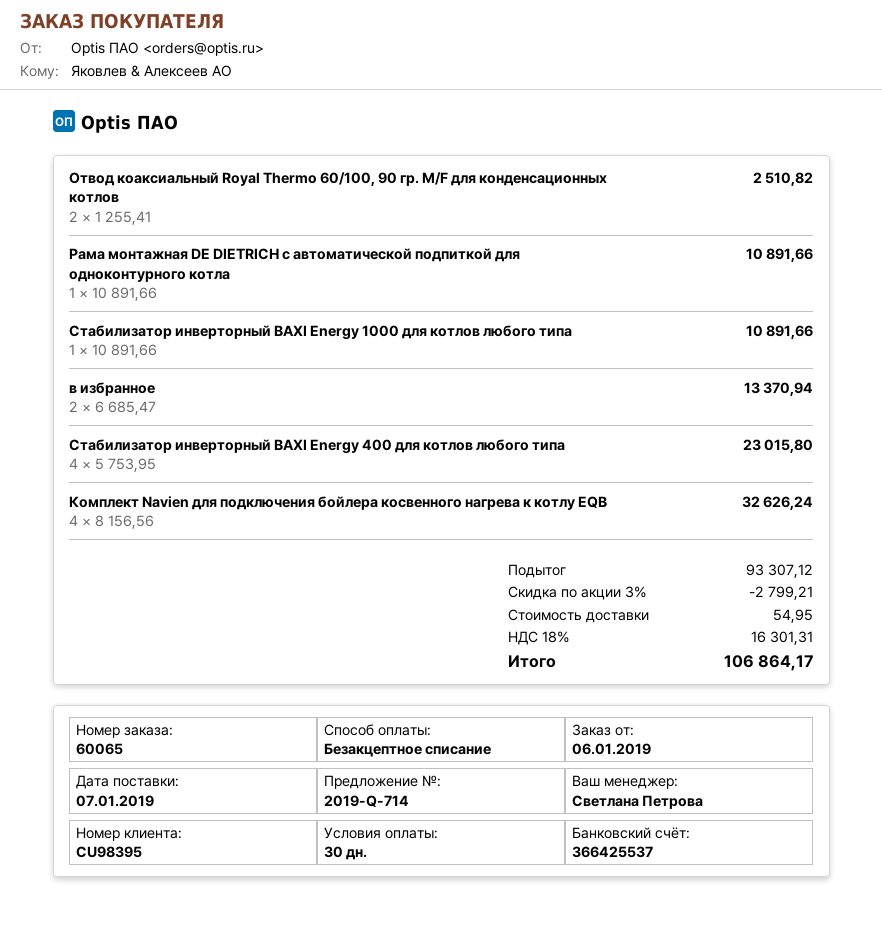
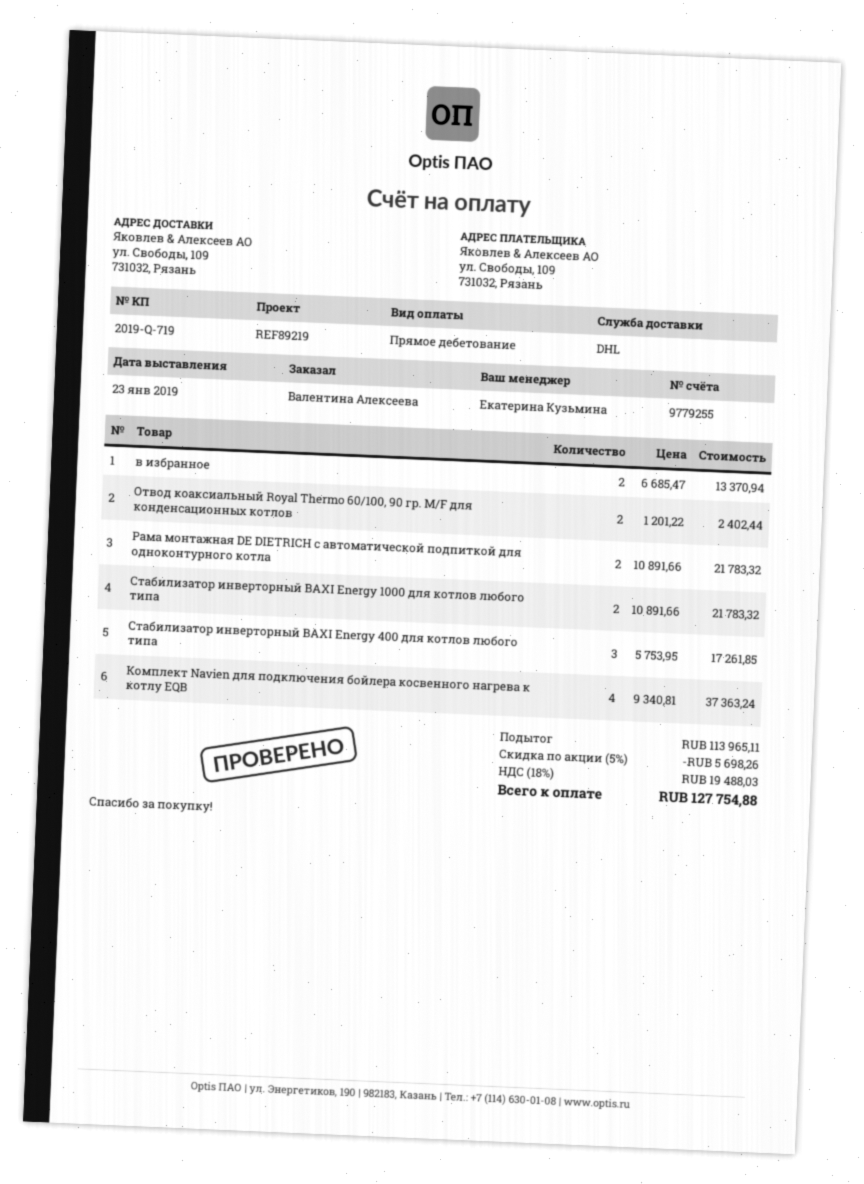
quote number: 2019-Q-714 -> 2019-Q-719
sales rep: Светлана Петрова -> Екатерина Кузьмина
Отвод коаксиальный Royal Thermo 60/100, 90 гр. M/F для конденсационных котлов: 2 x 1255.41 = 2510.82 -> 2 x 1201.22 = 2402.44
Рама монтажная DE DIETRICH с автоматической подпиткой для одноконтурного котла: 1 x 10891.66 = 10891.66 -> 2 x 10891.66 = 21783.32
Стабилизатор инверторный BAXI Energy 1000 для котлов любого типа: 1 x 10891.66 = 10891.66 -> 2 x 10891.66 = 21783.32
Стабилизатор инверторный BAXI Energy 400 для котлов любого типа: 4 x 5753.95 = 23015.80 -> 3 x 5753.95 = 17261.85
Комплект Navien для подключения бойлера косвенного нагрева к котлу EQB: 4 x 8156.56 = 32626.24 -> 4 x 9340.81 = 37363.24
subtotal: 93307.12 -> 113965.11
discount: 3% = 2799.21 -> 5% = 5698.26
shipping: 54.95 -> none
tax: 18% = 16301.31 -> 18% = 19488.03
total: 106864.17 -> 127754.88

